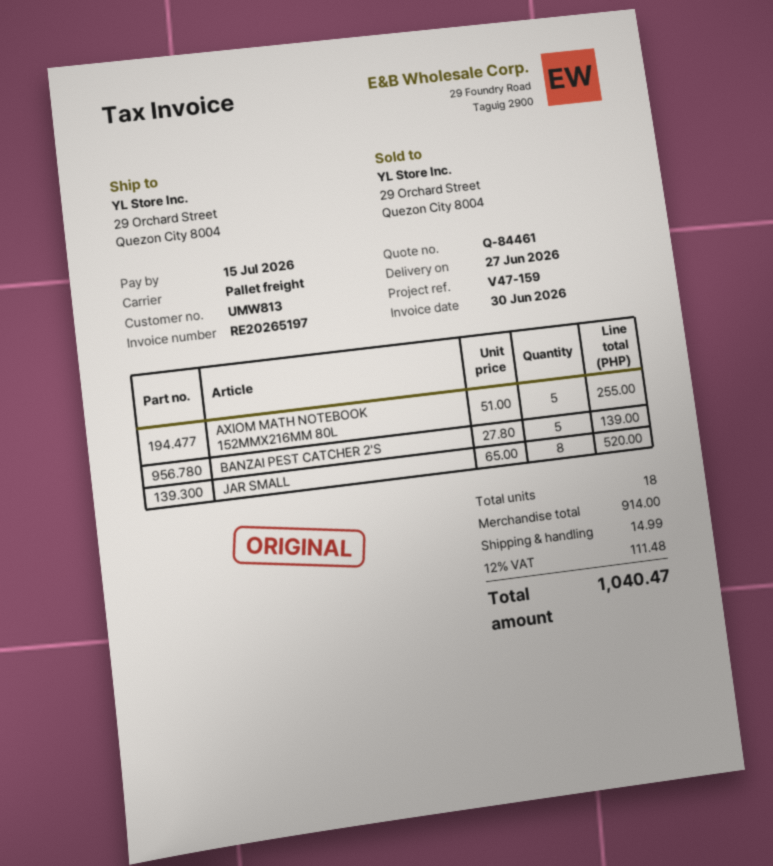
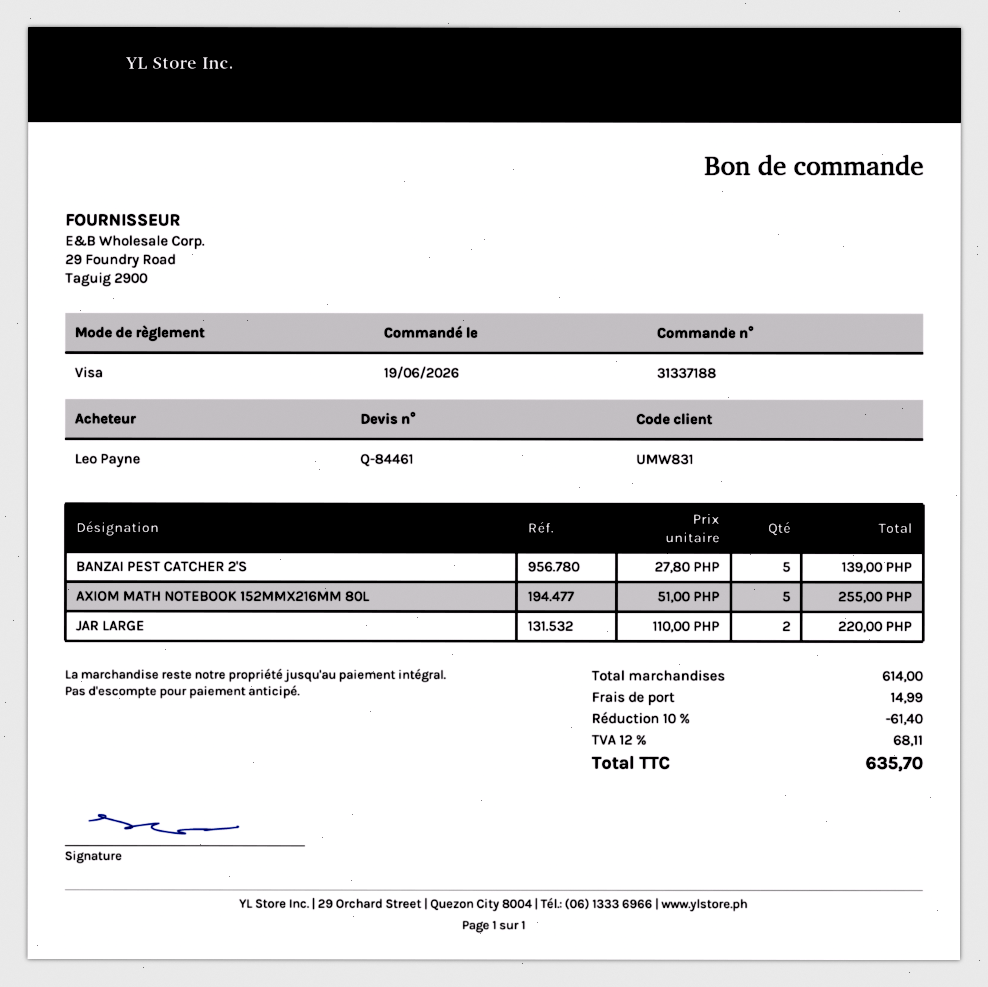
customer number: UMW813 -> UMW831
JAR SMALL: 8 x 65.00 = 520.00 -> none
JAR LARGE: none -> 2 x 110.00 = 220.00
subtotal: 914.00 -> 614.00
discount: none -> 10% = 61.40
tax: 12% = 111.48 -> 12% = 68.11
total: 1040.47 -> 635.70

